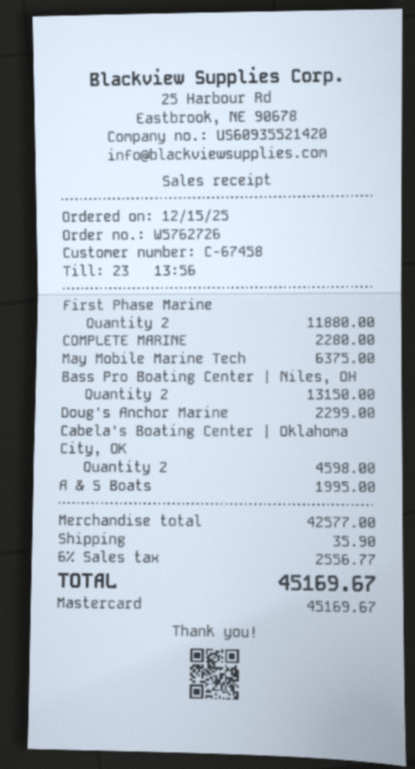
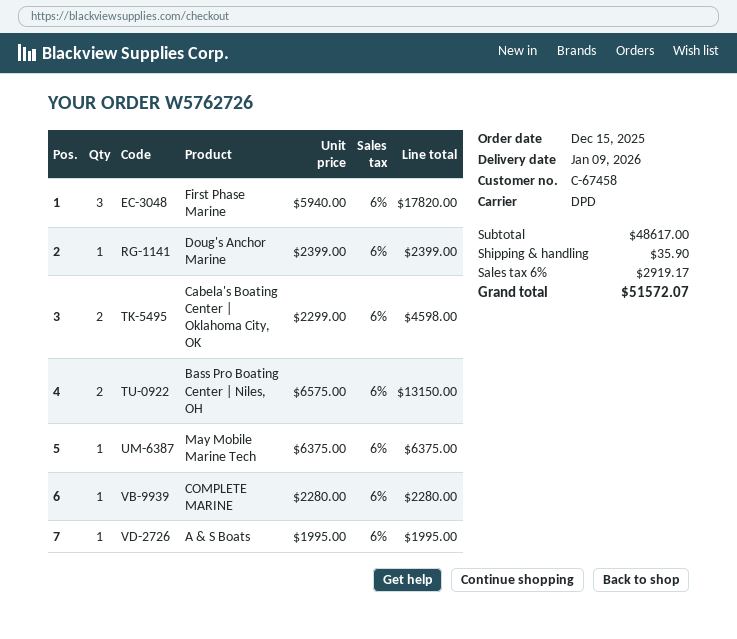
First Phase Marine: 2 for 11880.00 -> 3 for 17820.00
Doug's Anchor Marine: 1 for 2299.00 -> 1 for 2399.00
subtotal: 42577.00 -> 48617.00
tax: 6% = 2556.77 -> 6% = 2919.17
total: 45169.67 -> 51572.07

